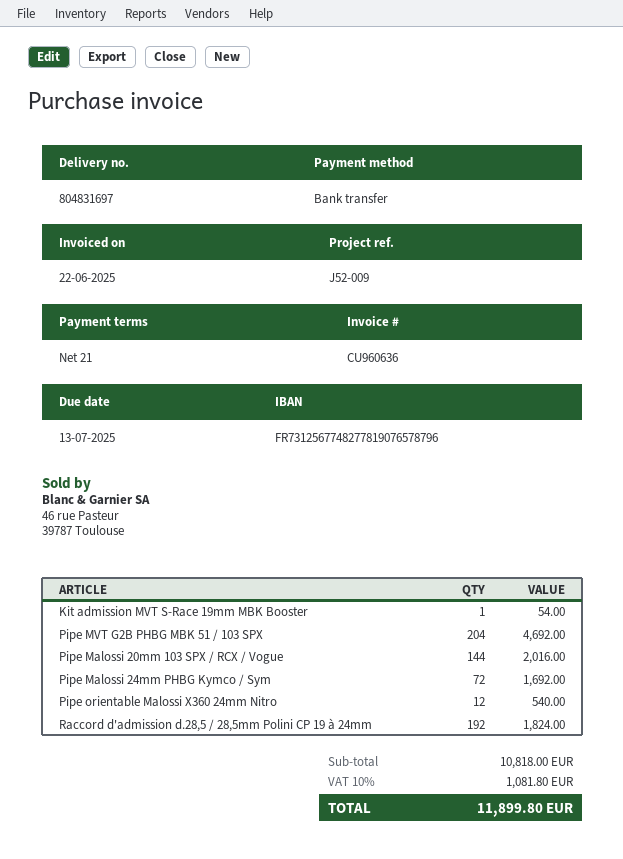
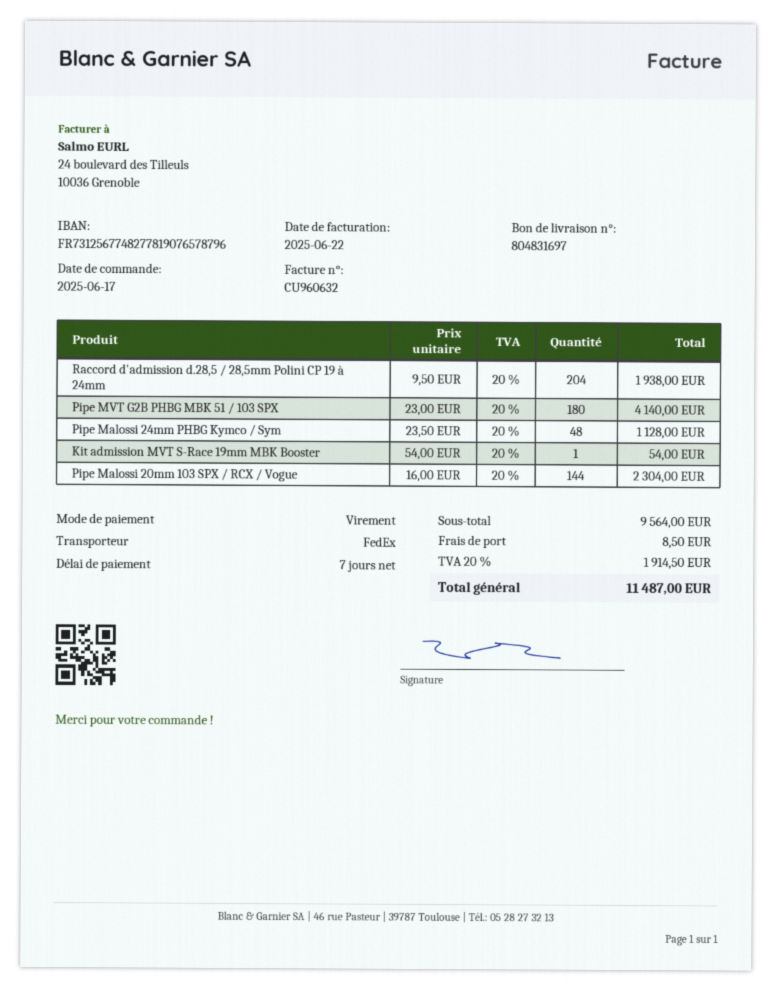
invoice number: CU960636 -> CU960632
payment terms: 21 days -> 7 days
Pipe MVT G2B PHBG MBK 51 / 103 SPX: 204 for 4692.00 -> 180 for 4140.00
Pipe Malossi 20mm 103 SPX / RCX / Vogue: 144 for 2016.00 -> 144 for 2304.00
Pipe Malossi 24mm PHBG Kymco / Sym: 72 for 1692.00 -> 48 for 1128.00
Pipe orientable Malossi X360 24mm Nitro: 12 for 540.00 -> none
Raccord d'admission d.28,5 / 28,5mm Polini CP 19 à 24mm: 192 for 1824.00 -> 204 for 1938.00
subtotal: 10818.00 -> 9564.00
shipping: none -> 8.50
tax: 10% = 1081.80 -> 20% = 1914.50
total: 11899.80 -> 11487.00

